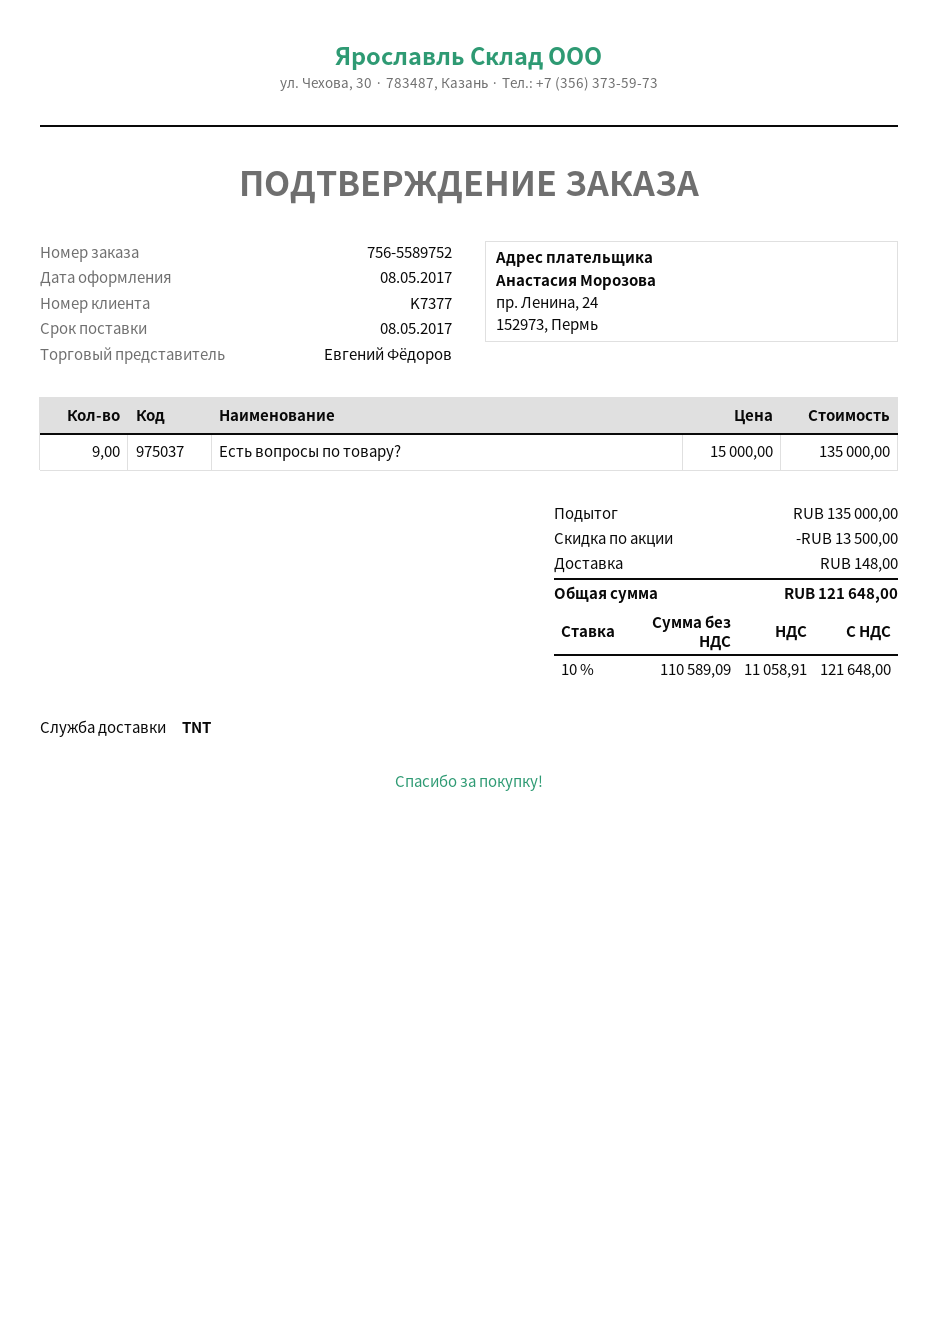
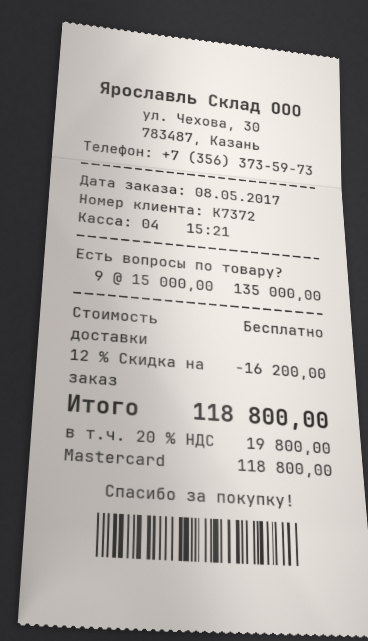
customer number: K7377 -> K7372
discount: 13500.00 -> 16200.00
shipping: 148.00 -> 0.00
tax: 10% = 11058.91 -> 20% = 19800.00
total: 121648.00 -> 118800.00

